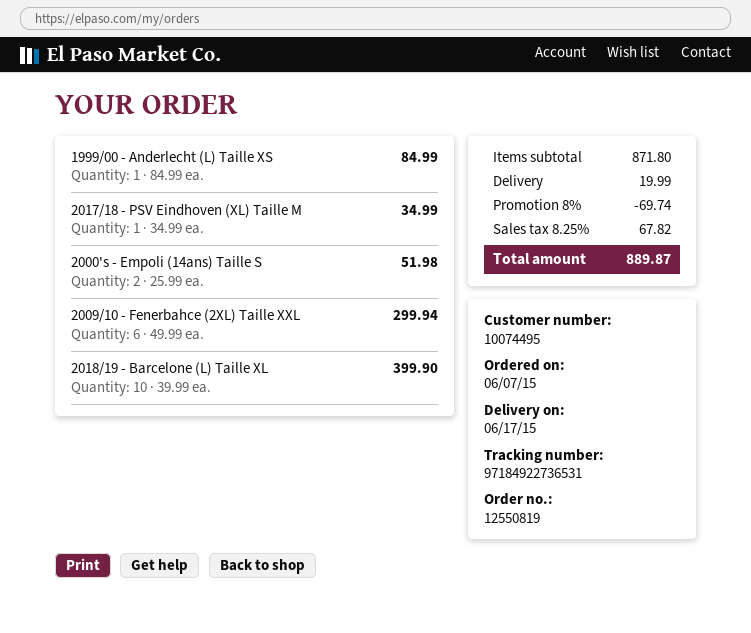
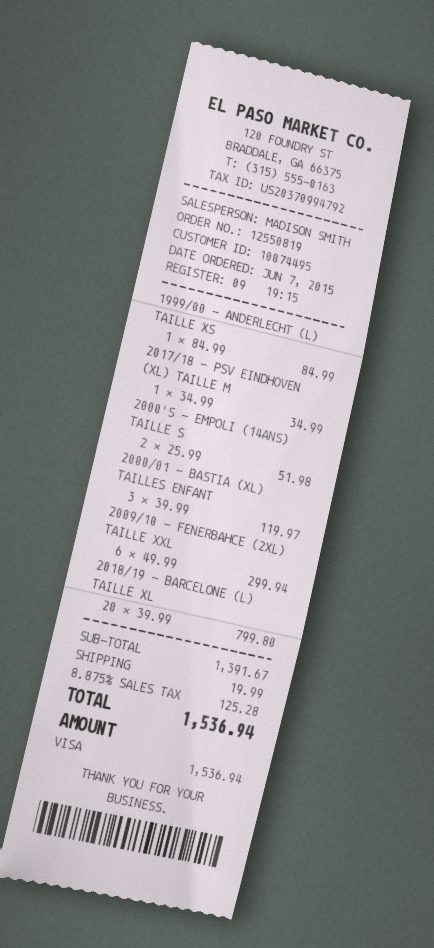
2018/19 - Barcelone (L) Taille XL: 10 x 39.99 = 399.90 -> 20 x 39.99 = 799.80
2000/01 - BASTIA (XL) TAILLES ENFANT: none -> 3 x 39.99 = 119.97
subtotal: 871.80 -> 1391.67
discount: 8% = 69.74 -> none
tax: 8.25% = 67.82 -> 8.875% = 125.28
total: 889.87 -> 1536.94

